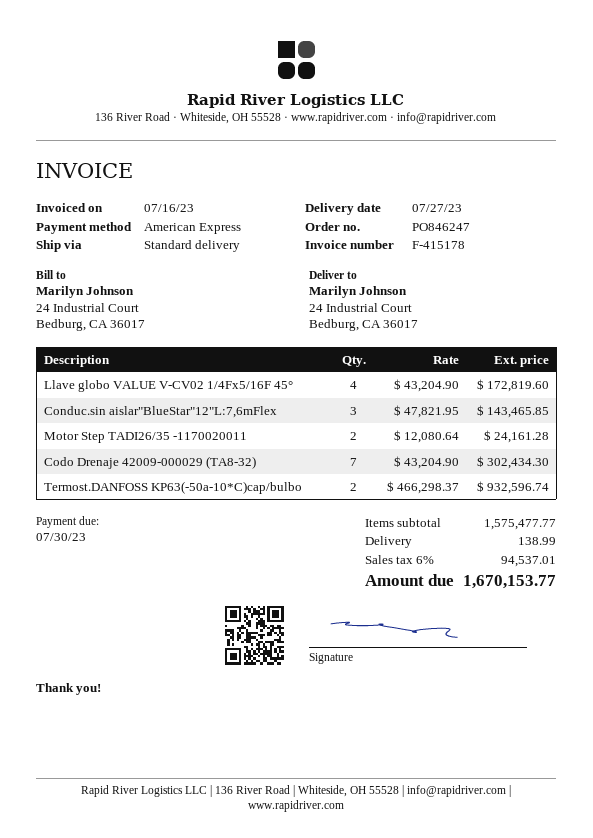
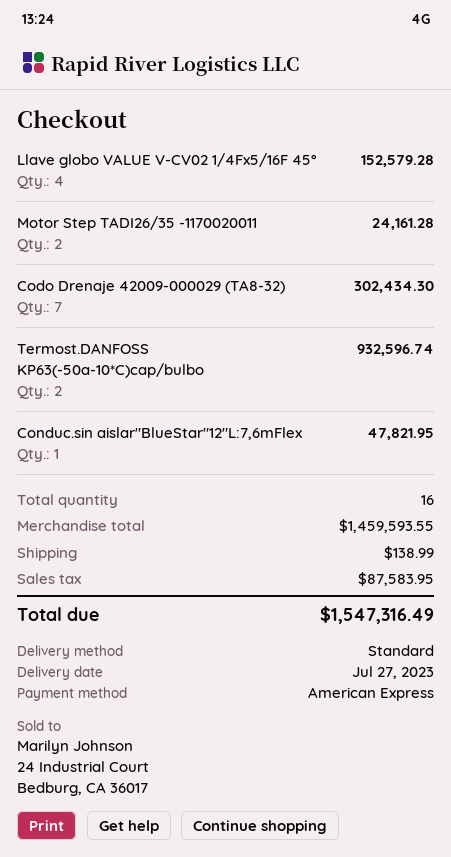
Llave globo VALUE V-CV02 1/4Fx5/16F 45°: 4 for 172819.60 -> 4 for 152579.28
Conduc.sin aislar"BlueStar"12"L:7,6mFlex: 3 for 143465.85 -> 1 for 47821.95
subtotal: 1575477.77 -> 1459593.55
tax: 94537.01 -> 87583.95
total: 1670153.77 -> 1547316.49

